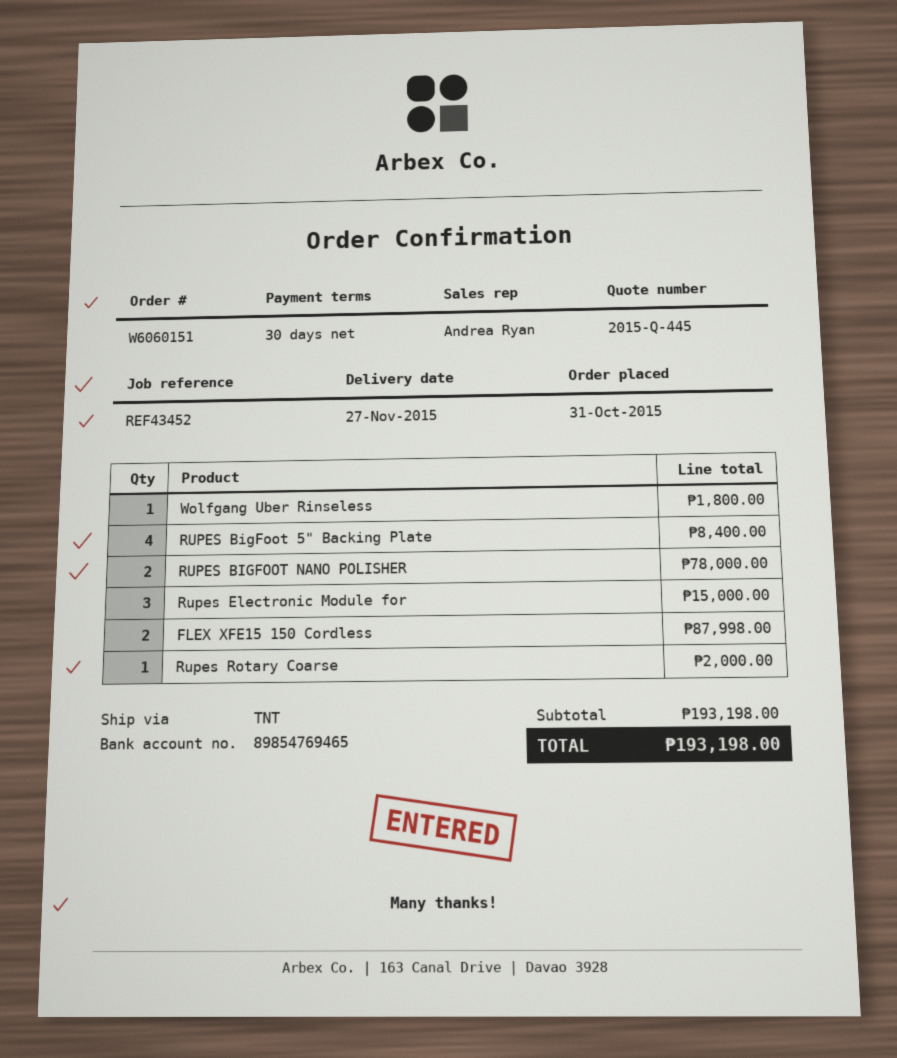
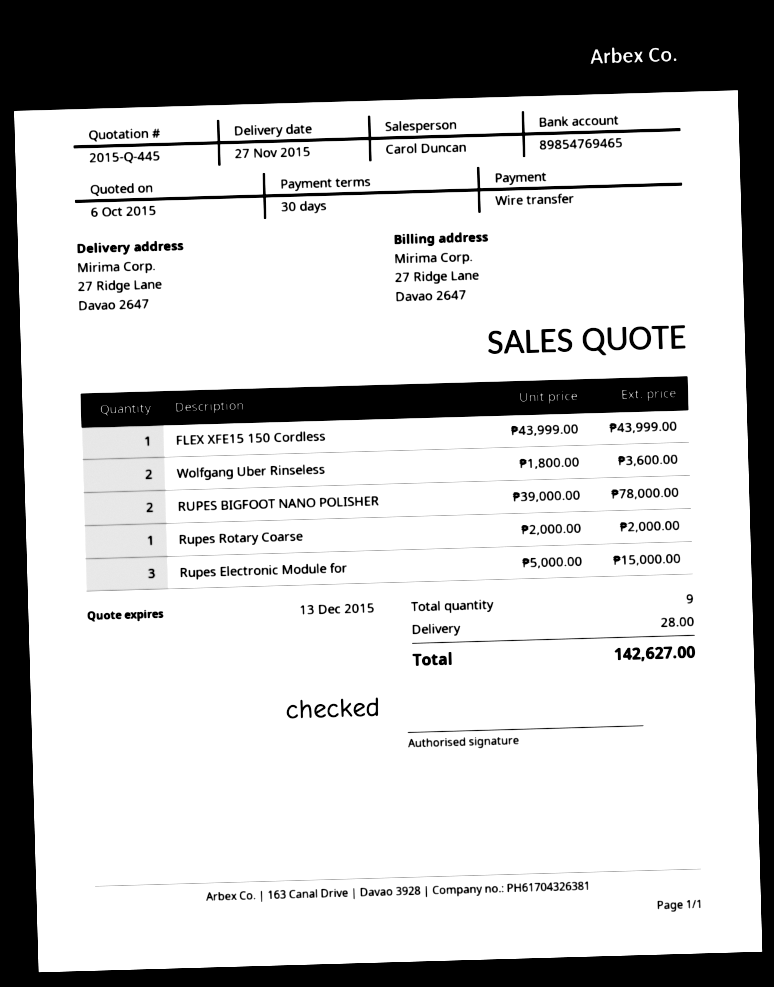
sales rep: Andrea Ryan -> Carol Duncan
Wolfgang Uber Rinseless: 1 for 1800.00 -> 2 for 3600.00
RUPES BigFoot 5" Backing Plate: 4 for 8400.00 -> none
FLEX XFE15 150 Cordless: 2 for 87998.00 -> 1 for 43999.00
shipping: none -> 28.00
total: 193198.00 -> 142627.00

